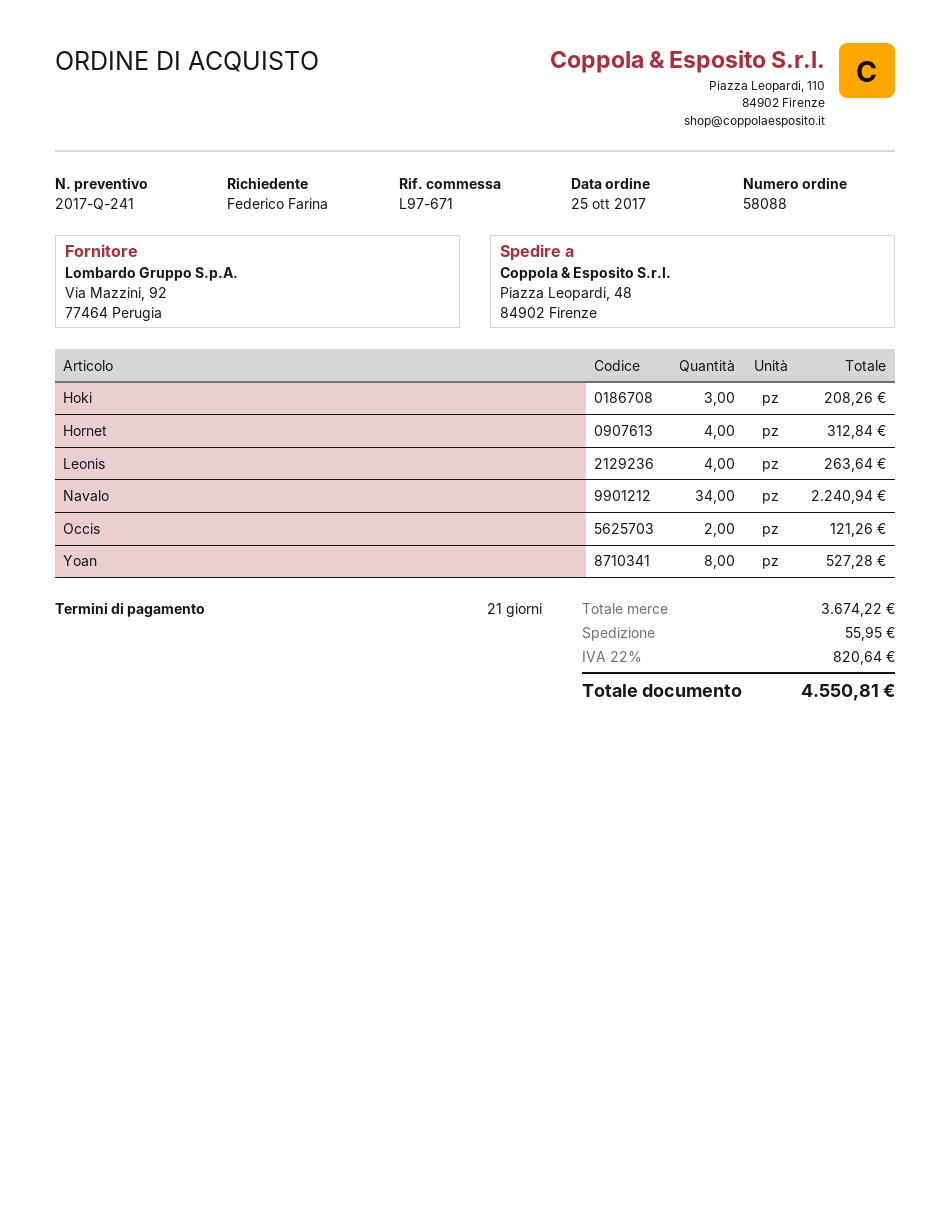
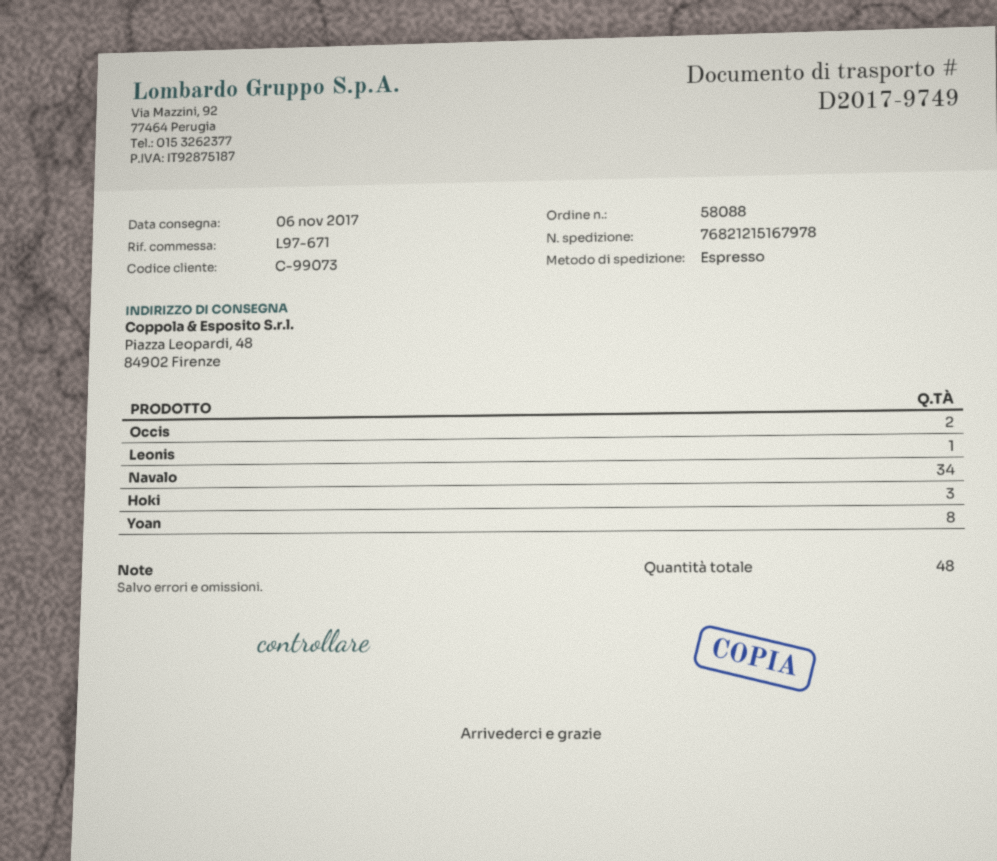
Hornet: 4 -> none
Leonis: 4 -> 1

